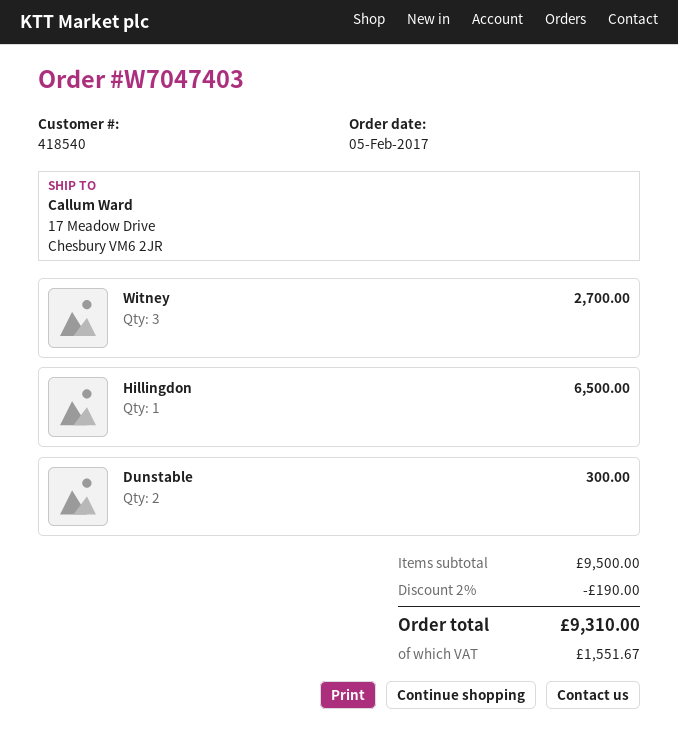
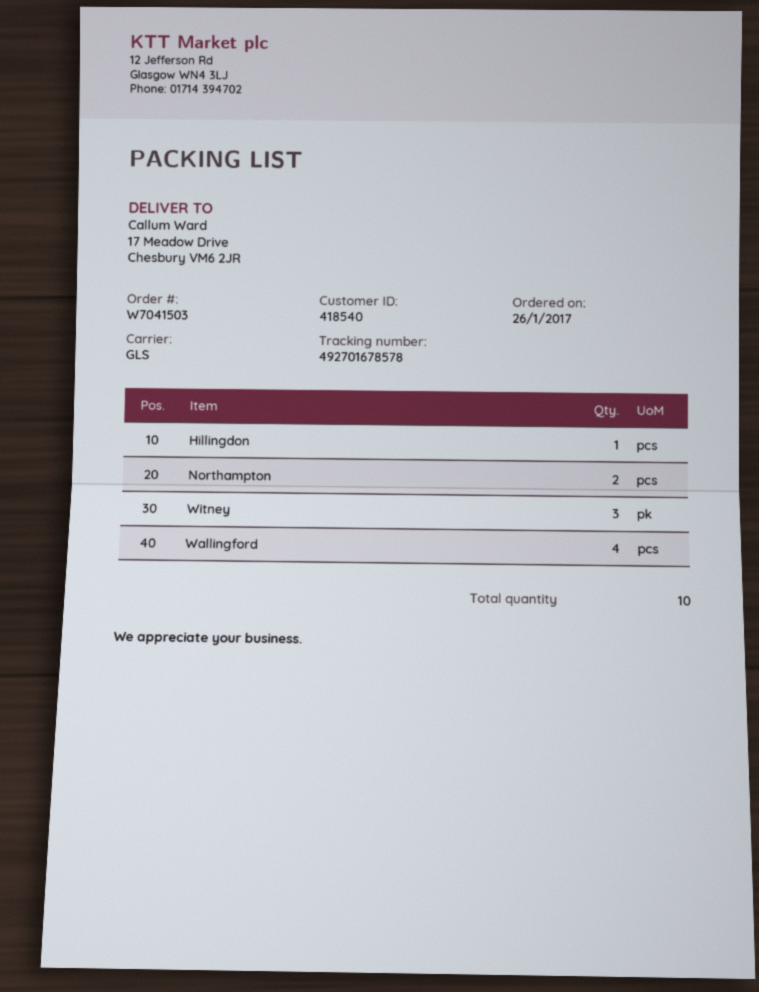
order number: W7047403 -> W7041503
order date: 2017-02-05 -> 2017-01-26
Dunstable: 2 -> none
Northampton: none -> 2
Wallingford: none -> 4

